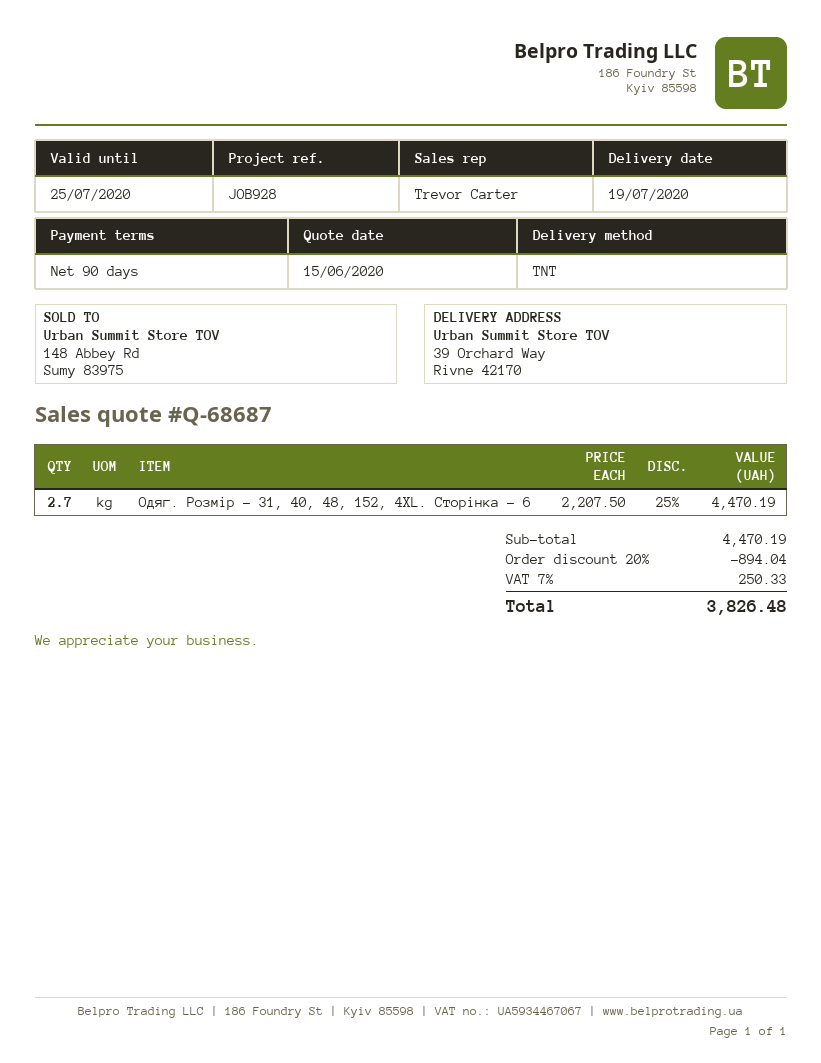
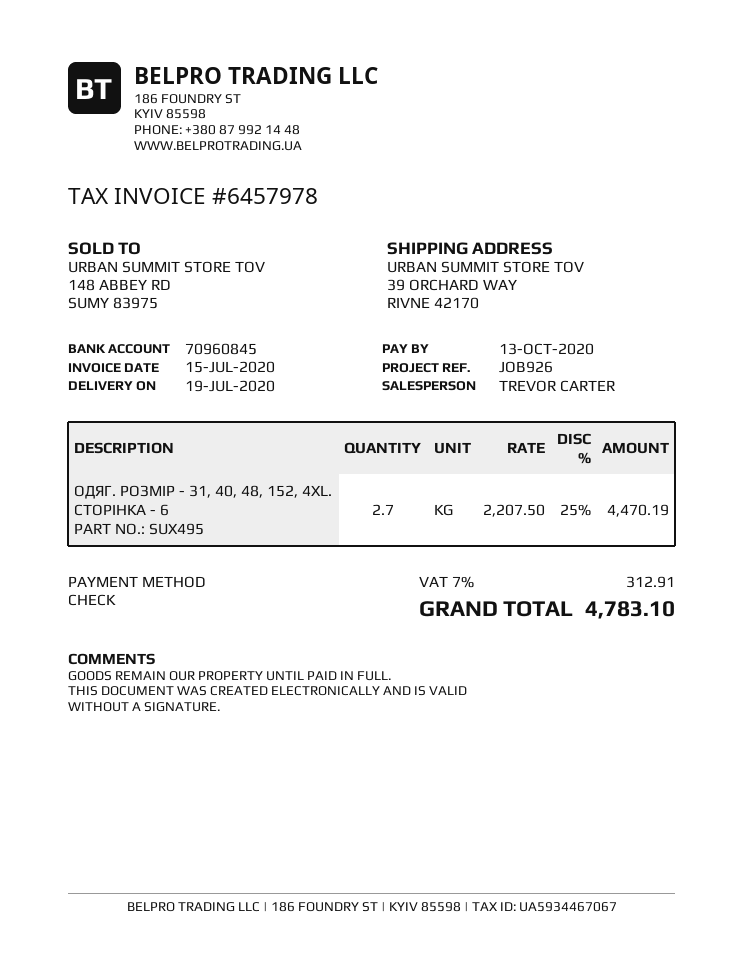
reference: JOB928 -> JOB926
discount: 20% = 894.04 -> none
tax: 7% = 250.33 -> 7% = 312.91
total: 3826.48 -> 4783.10

